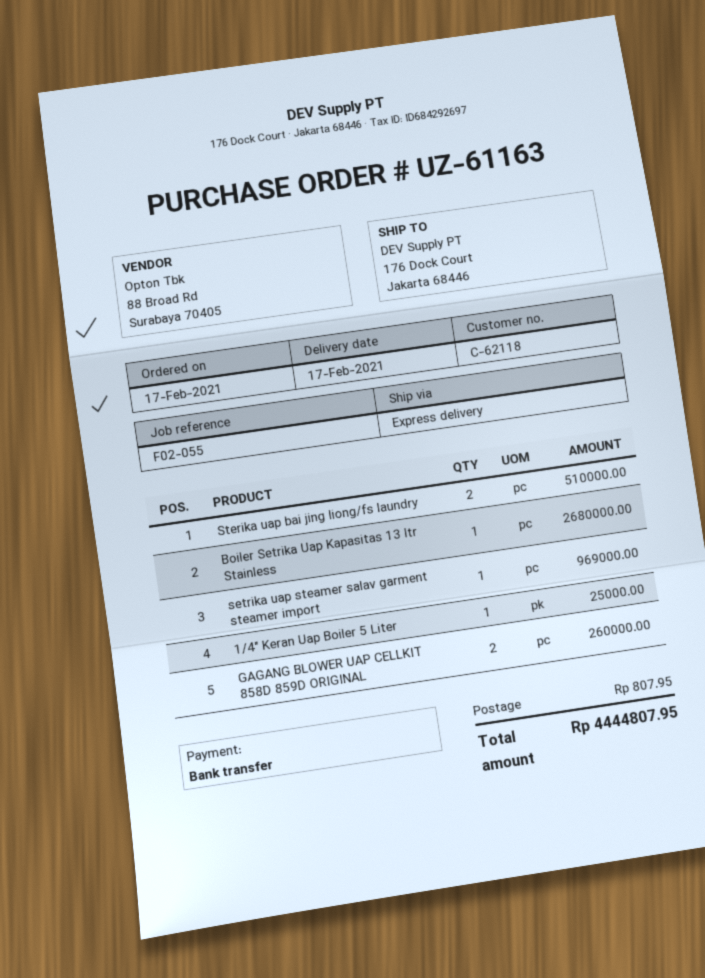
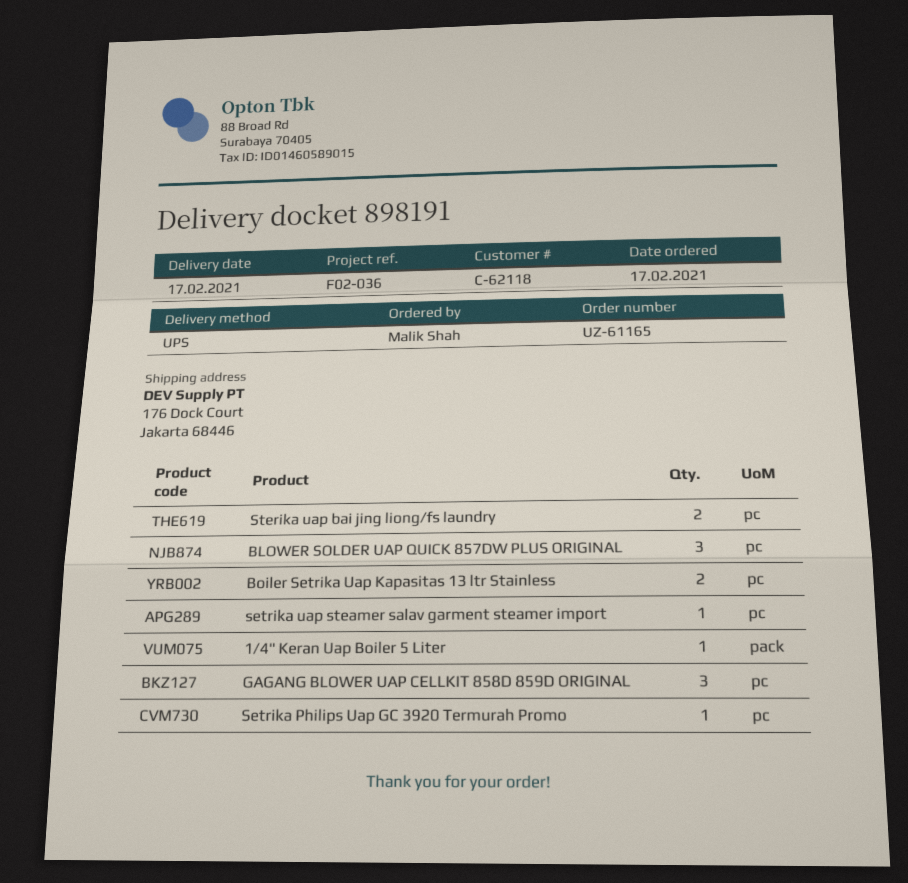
order number: UZ-61163 -> UZ-61165
reference: F02-055 -> F02-036
shipping method: express -> UPS
Boiler Setrika Uap Kapasitas 13 ltr Stainless: 1 -> 2
GAGANG BLOWER UAP CELLKIT 858D 859D ORIGINAL: 2 -> 3
BLOWER SOLDER UAP QUICK 857DW PLUS ORIGINAL: none -> 3
Setrika Philips Uap GC 3920 Termurah Promo: none -> 1

